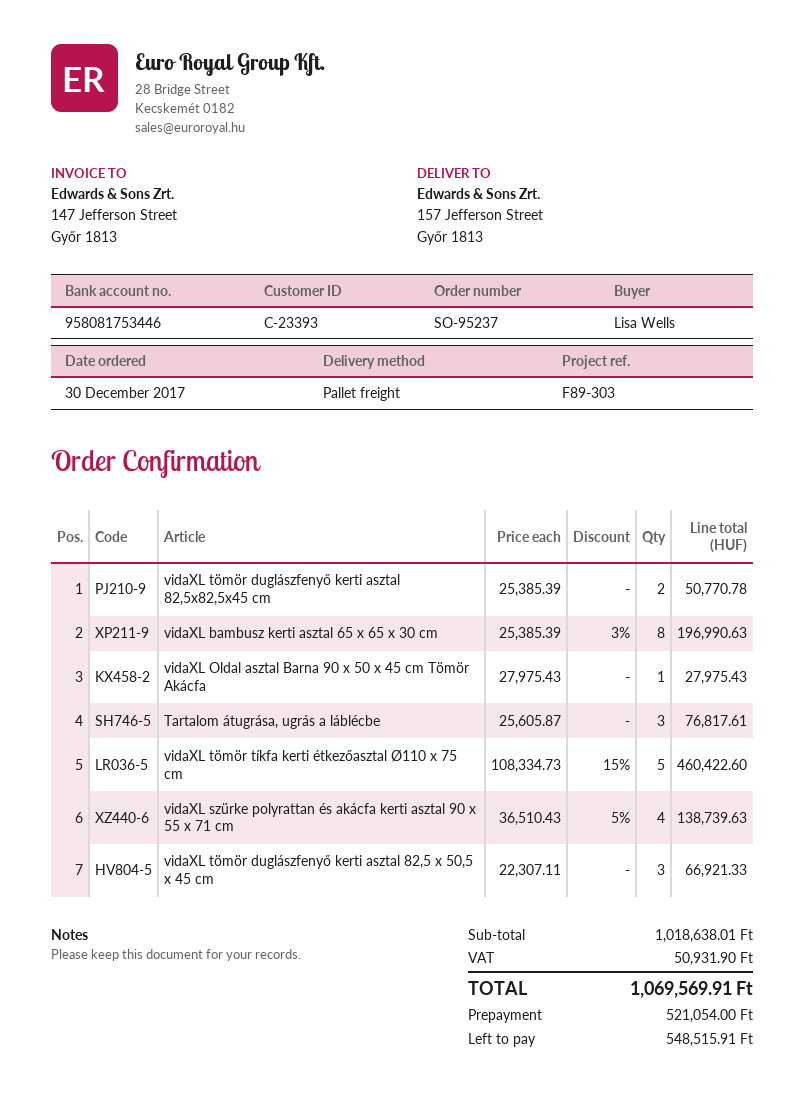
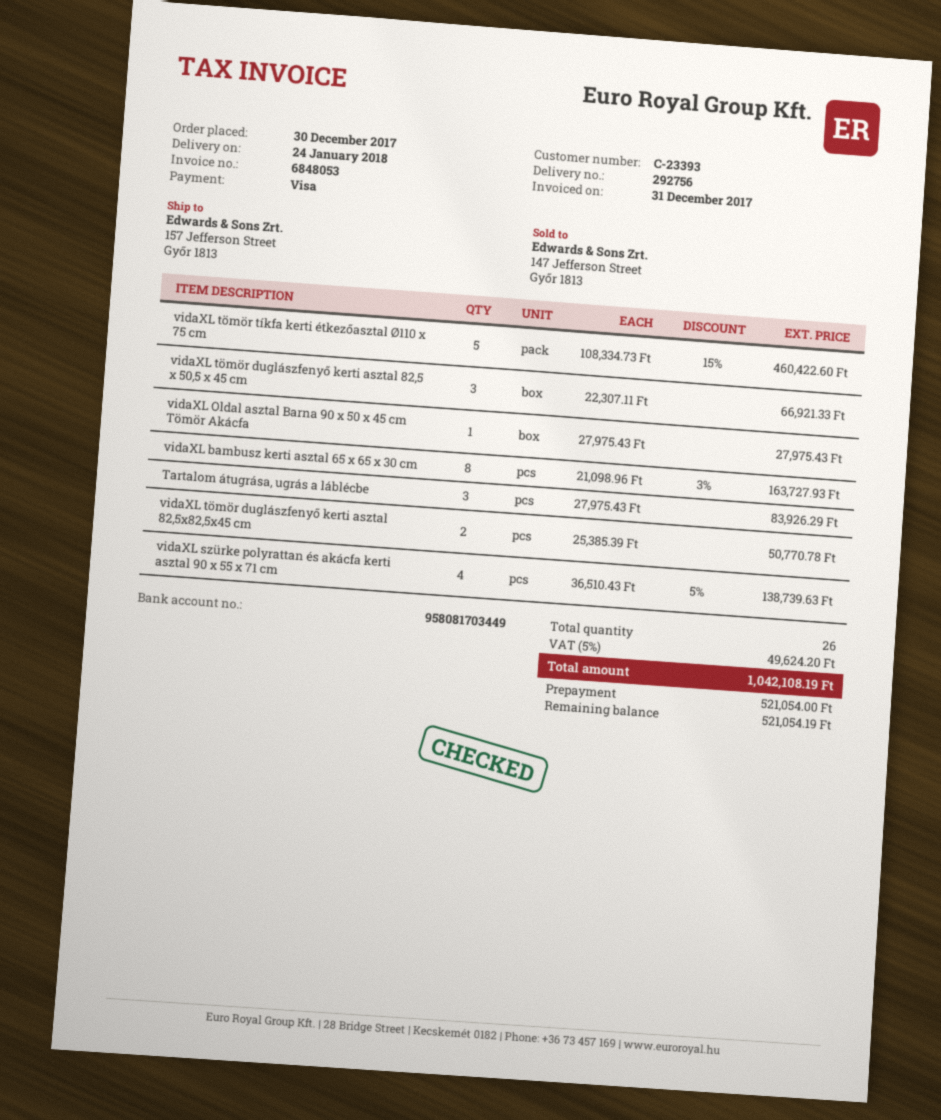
bank account: 958081753446 -> 958081703449
vidaXL bambusz kerti asztal 65 x 65 x 30 cm: 8 x 25385.39 - 3% = 196990.63 -> 8 x 21098.96 - 3% = 163727.93
Tartalom átugrása, ugrás a láblécbe: 3 x 25605.87 = 76817.61 -> 3 x 27975.43 = 83926.29
tax: 50931.90 -> 49624.20
total: 1069569.91 -> 1042108.19
balance: 548515.91 -> 521054.19

